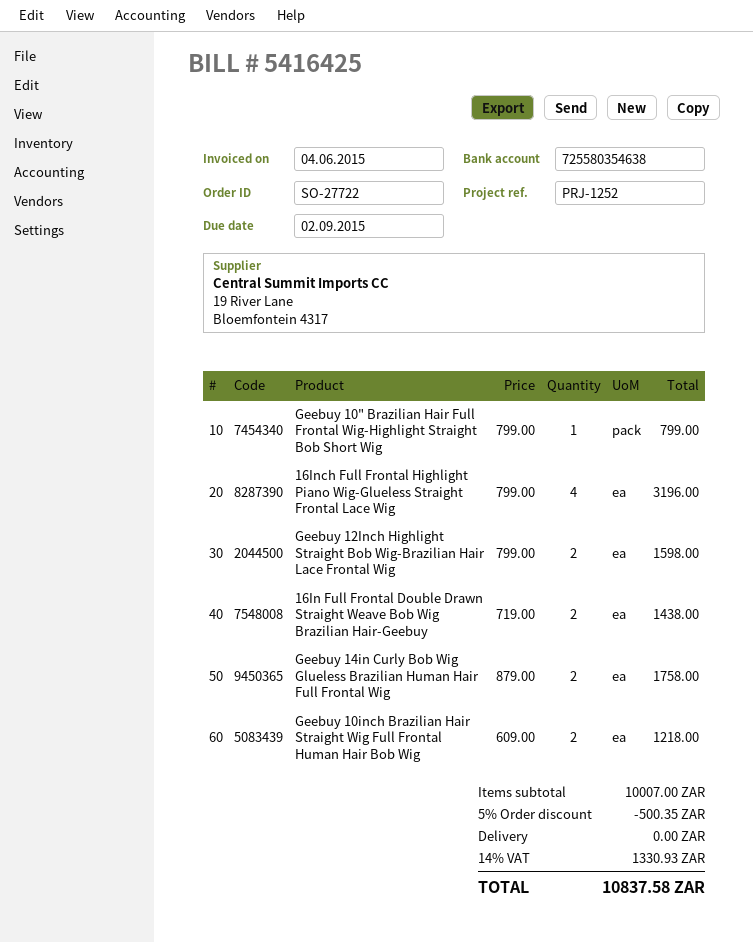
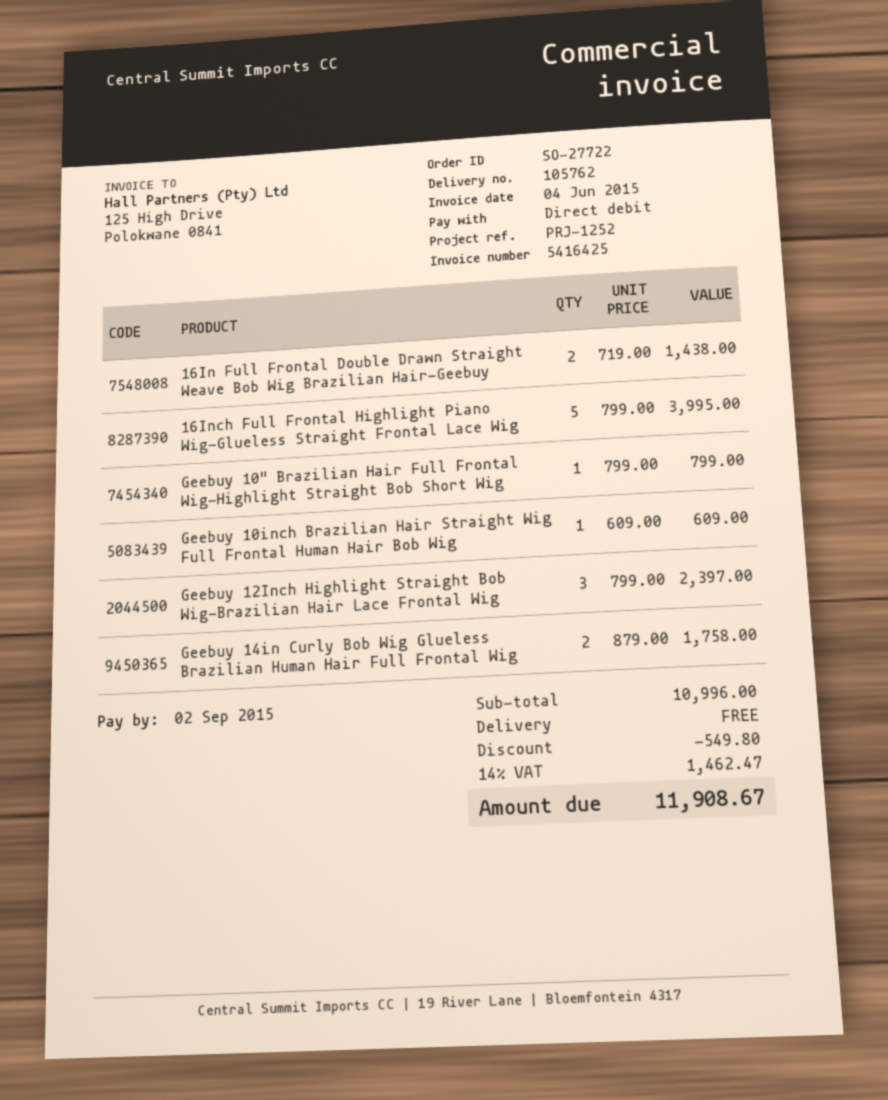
16Inch Full Frontal Highlight Piano Wig-Glueless Straight Frontal Lace Wig: 4 x 799.00 = 3196.00 -> 5 x 799.00 = 3995.00
Geebuy 12Inch Highlight Straight Bob Wig-Brazilian Hair Lace Frontal Wig: 2 x 799.00 = 1598.00 -> 3 x 799.00 = 2397.00
Geebuy 10inch Brazilian Hair Straight Wig Full Frontal Human Hair Bob Wig: 2 x 609.00 = 1218.00 -> 1 x 609.00 = 609.00
subtotal: 10007.00 -> 10996.00
discount: 500.35 -> 549.80
tax: 14% = 1330.93 -> 14% = 1462.47
total: 10837.58 -> 11908.67

